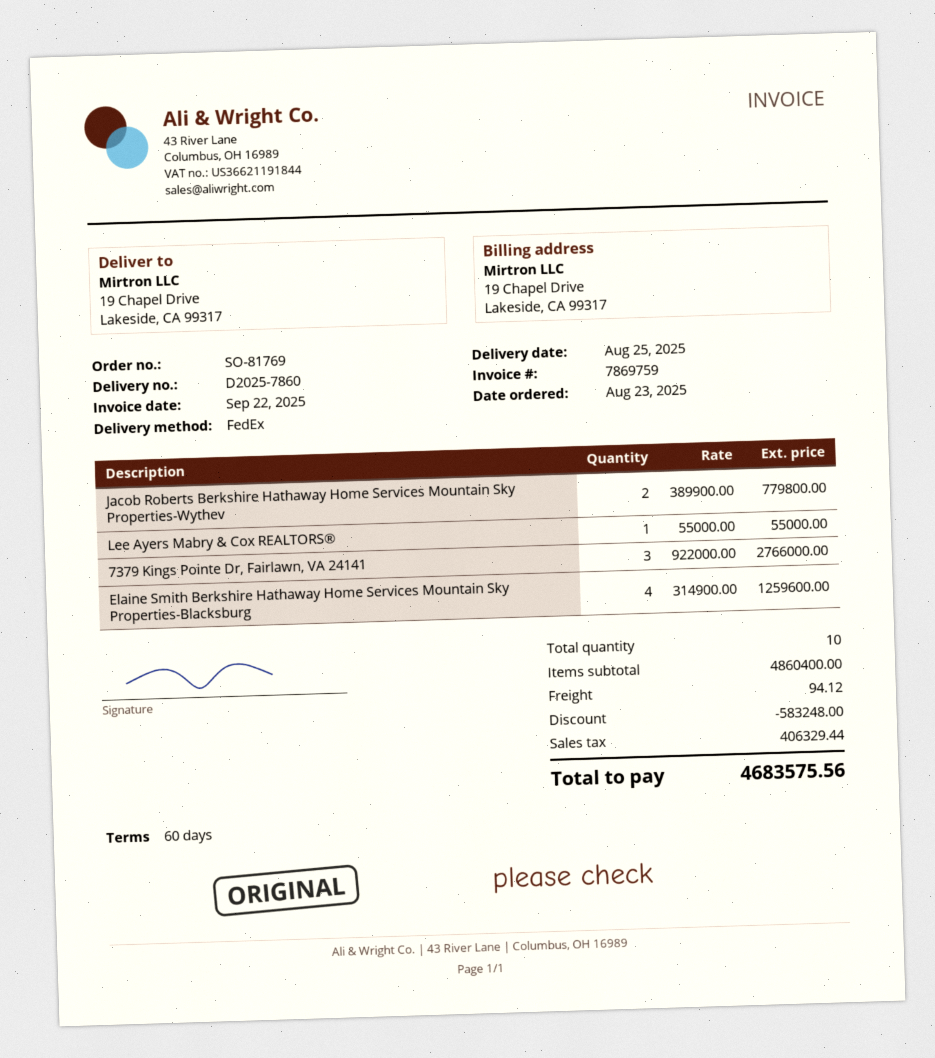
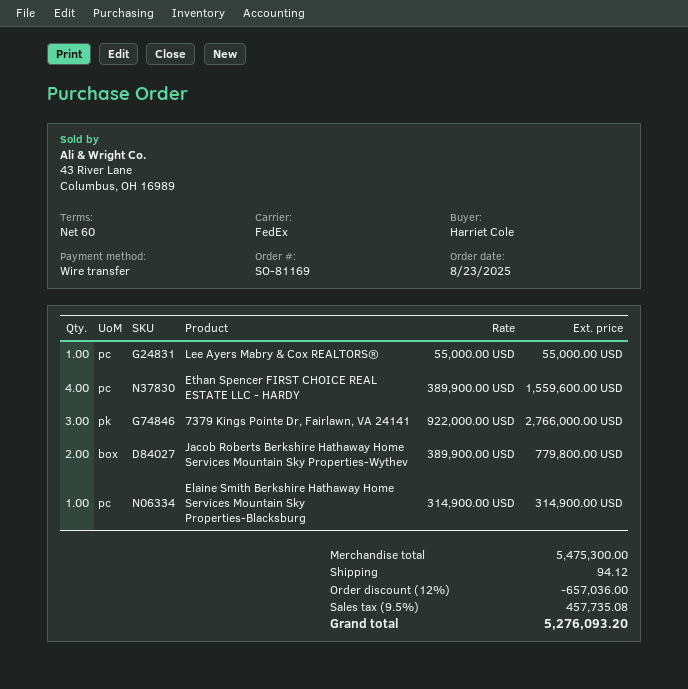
order number: SO-81769 -> SO-81169
Elaine Smith Berkshire Hathaway Home Services Mountain Sky Properties-Blacksburg: 4 x 314900.00 = 1259600.00 -> 1 x 314900.00 = 314900.00
Ethan Spencer FIRST CHOICE REAL ESTATE LLC - HARDY: none -> 4 x 389900.00 = 1559600.00
subtotal: 4860400.00 -> 5475300.00
discount: 583248.00 -> 657036.00
tax: 406329.44 -> 457735.08
total: 4683575.56 -> 5276093.20

